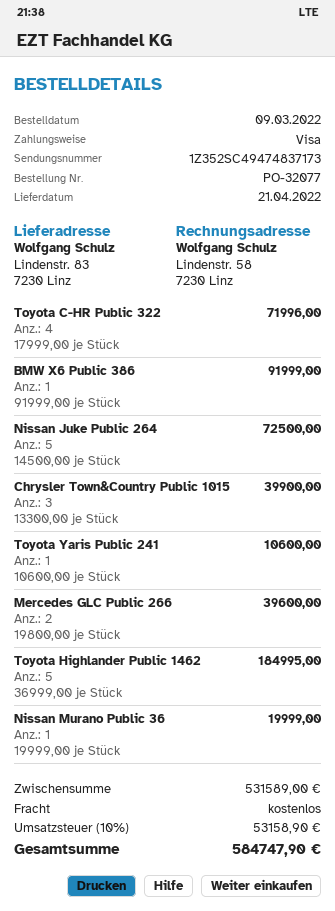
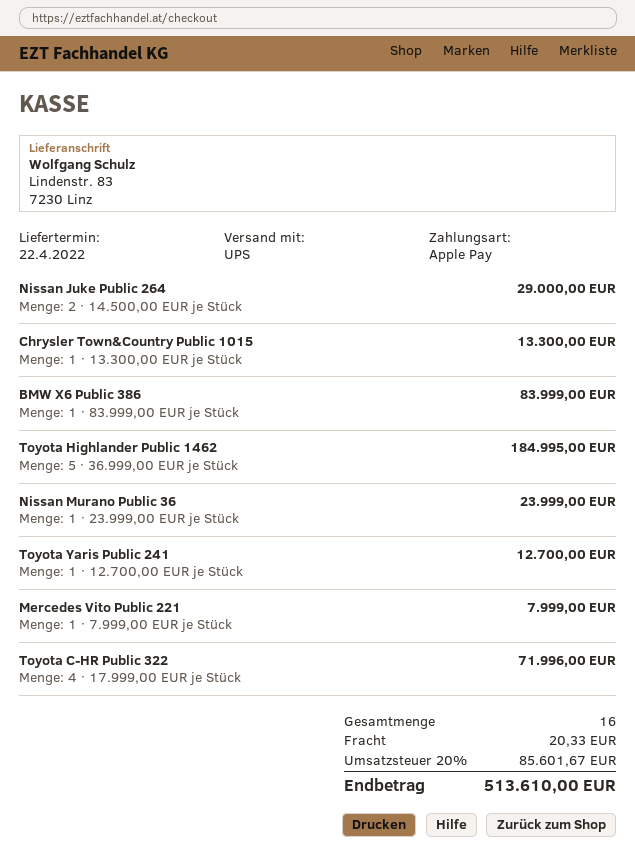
delivery date: 2022-04-21 -> 2022-04-22
payment method: Visa -> Apple Pay
BMW X6 Public 386: 1 x 91999.00 = 91999.00 -> 1 x 83999.00 = 83999.00
Nissan Juke Public 264: 5 x 14500.00 = 72500.00 -> 2 x 14500.00 = 29000.00
Chrysler Town&Country Public 1015: 3 x 13300.00 = 39900.00 -> 1 x 13300.00 = 13300.00
Toyota Yaris Public 241: 1 x 10600.00 = 10600.00 -> 1 x 12700.00 = 12700.00
Mercedes GLC Public 266: 2 x 19800.00 = 39600.00 -> none
Nissan Murano Public 36: 1 x 19999.00 = 19999.00 -> 1 x 23999.00 = 23999.00
Mercedes Vito Public 221: none -> 1 x 7999.00 = 7999.00
shipping: 0.00 -> 20.33
tax: 10% = 53158.90 -> 20% = 85601.67
total: 584747.90 -> 513610.00

